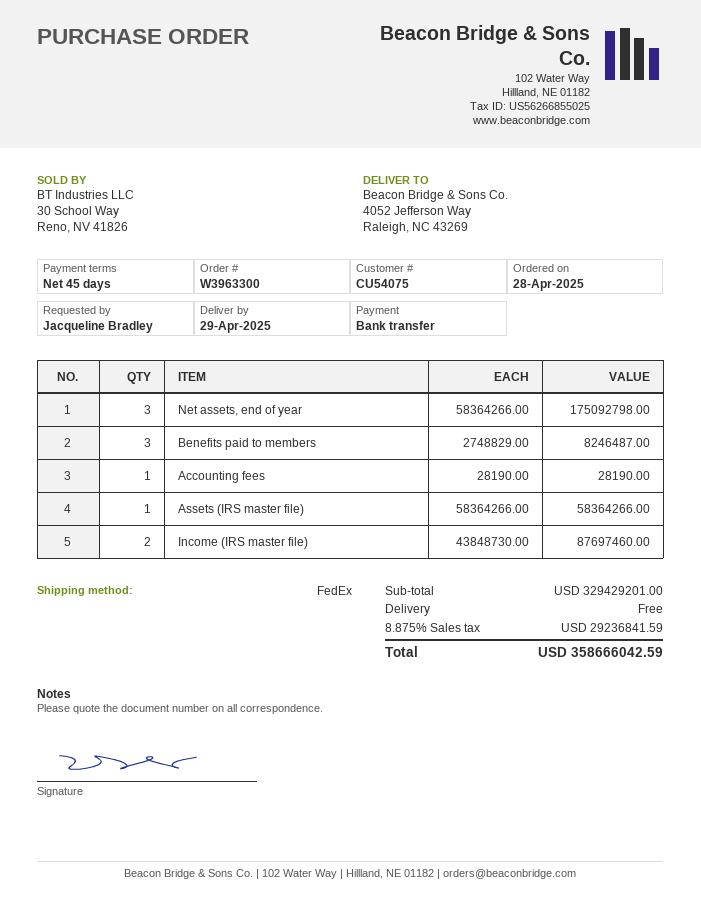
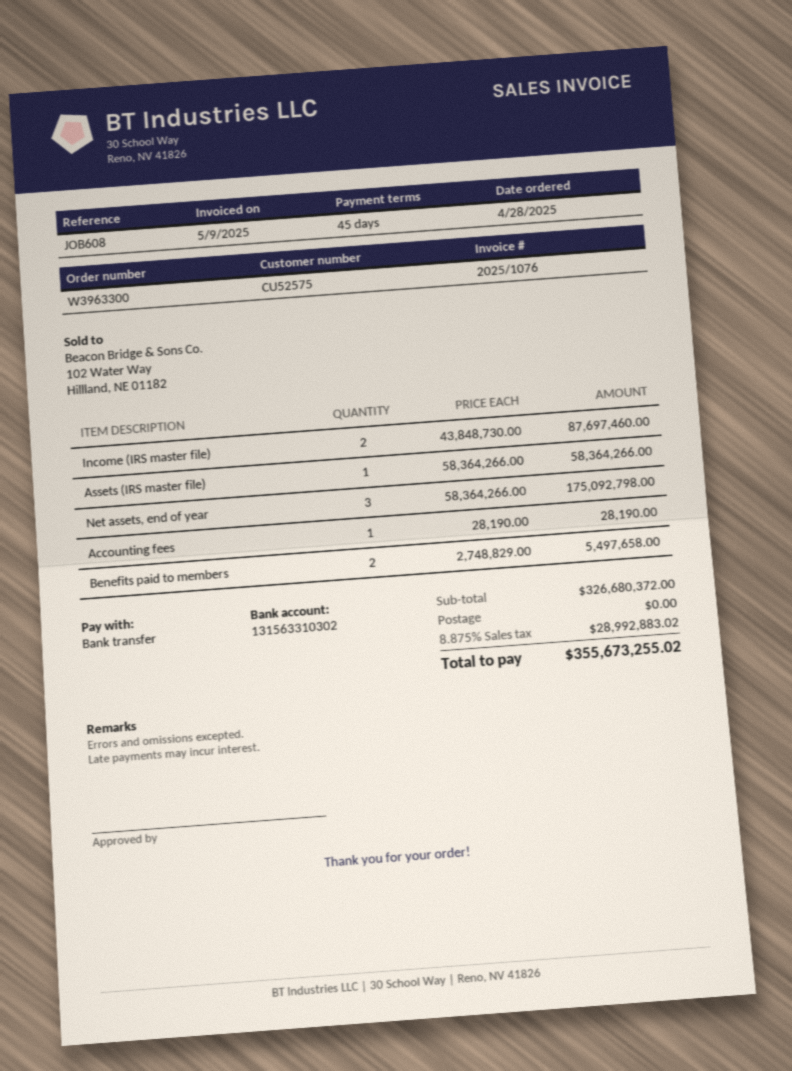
customer number: CU54075 -> CU52575
Benefits paid to members: 3 x 2748829.00 = 8246487.00 -> 2 x 2748829.00 = 5497658.00
subtotal: 329429201.00 -> 326680372.00
tax: 8.875% = 29236841.59 -> 8.875% = 28992883.02
total: 358666042.59 -> 355673255.02

